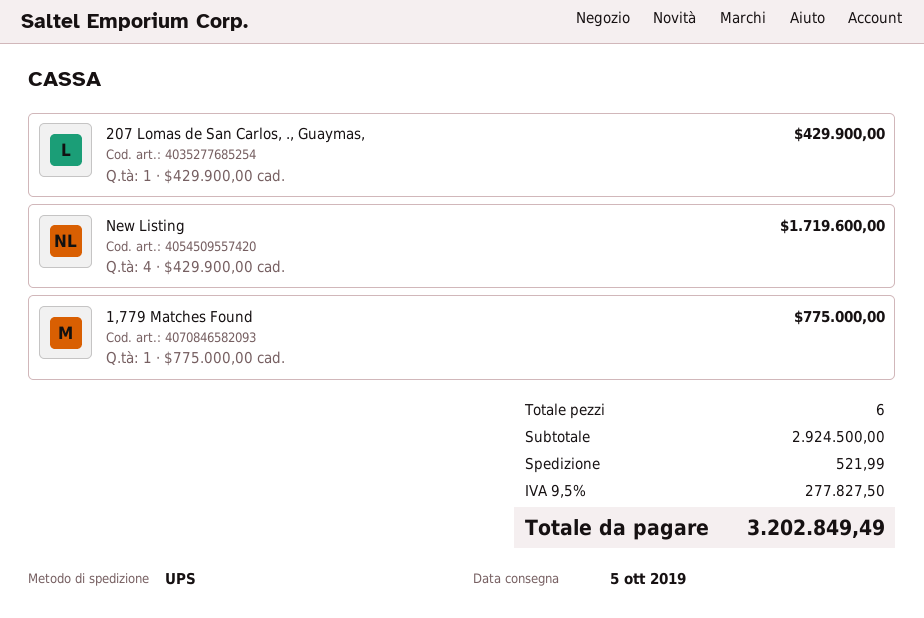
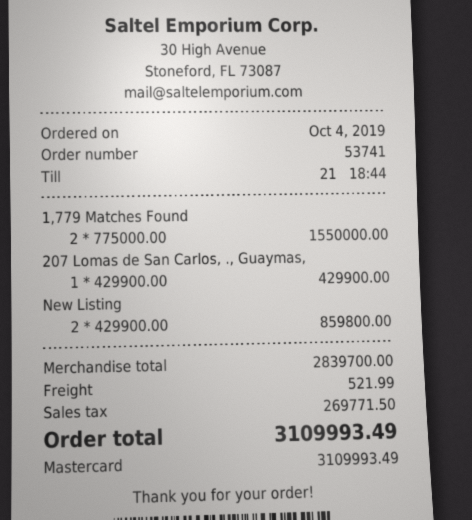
New Listing: 4 x 429900.00 = 1719600.00 -> 2 x 429900.00 = 859800.00
1,779 Matches Found: 1 x 775000.00 = 775000.00 -> 2 x 775000.00 = 1550000.00
subtotal: 2924500.00 -> 2839700.00
tax: 277827.50 -> 269771.50
total: 3202849.49 -> 3109993.49

